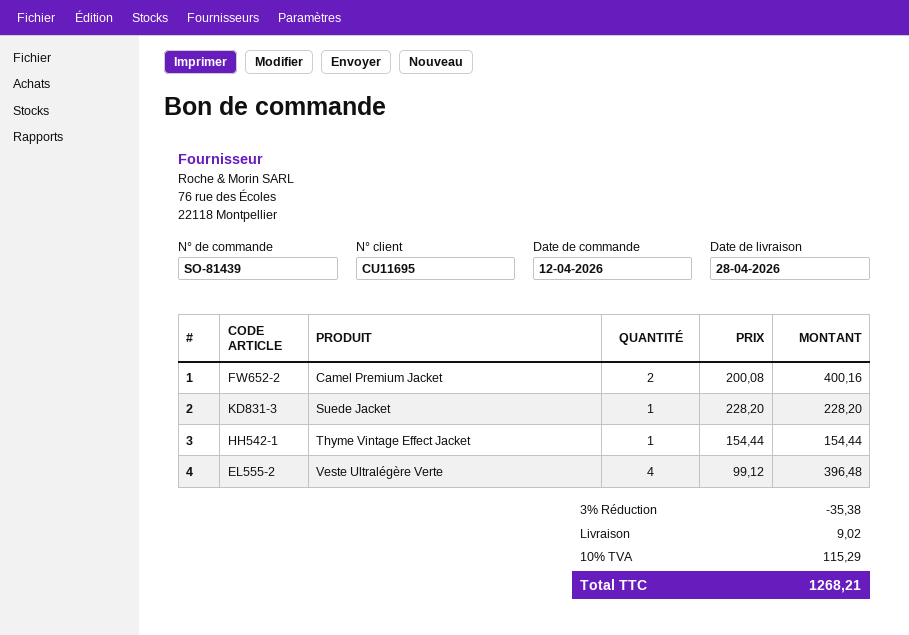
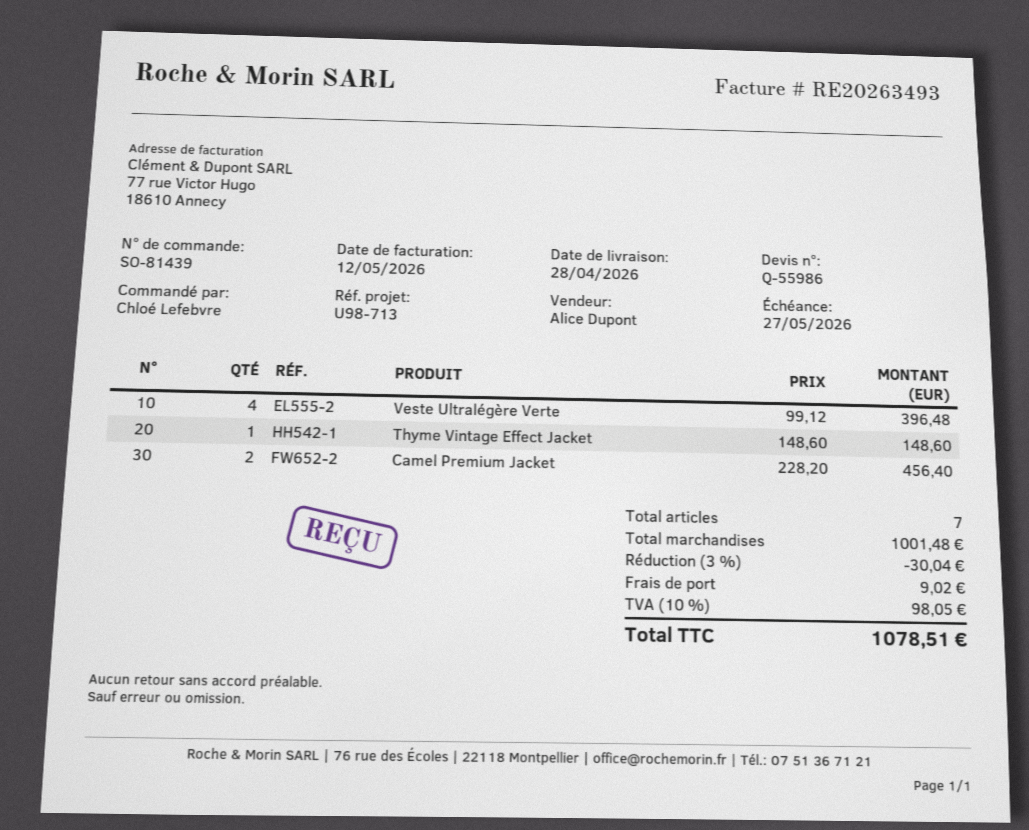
Camel Premium Jacket: 2 x 200.08 = 400.16 -> 2 x 228.20 = 456.40
Suede Jacket: 1 x 228.20 = 228.20 -> none
Thyme Vintage Effect Jacket: 1 x 154.44 = 154.44 -> 1 x 148.60 = 148.60
discount: 3% = 35.38 -> 3% = 30.04
tax: 10% = 115.29 -> 10% = 98.05
total: 1268.21 -> 1078.51

